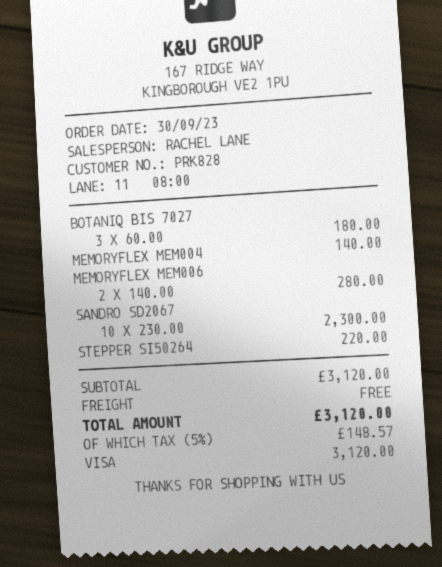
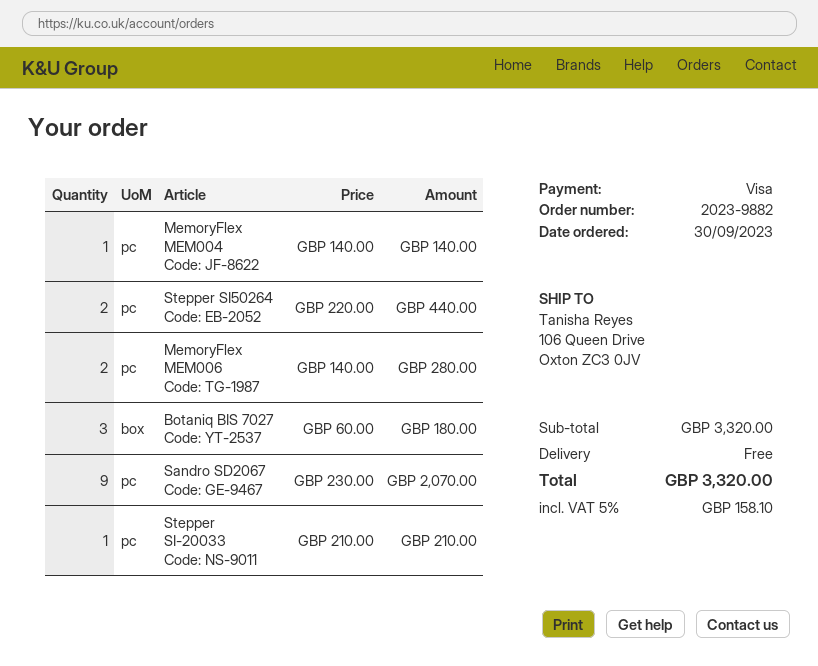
SANDRO SD2067: 10 x 230.00 = 2300.00 -> 9 x 230.00 = 2070.00
STEPPER SI50264: 1 x 220.00 = 220.00 -> 2 x 220.00 = 440.00
Stepper SI-20033: none -> 1 x 210.00 = 210.00
subtotal: 3120.00 -> 3320.00
tax: 5% = 148.57 -> 5% = 158.10
total: 3120.00 -> 3320.00

